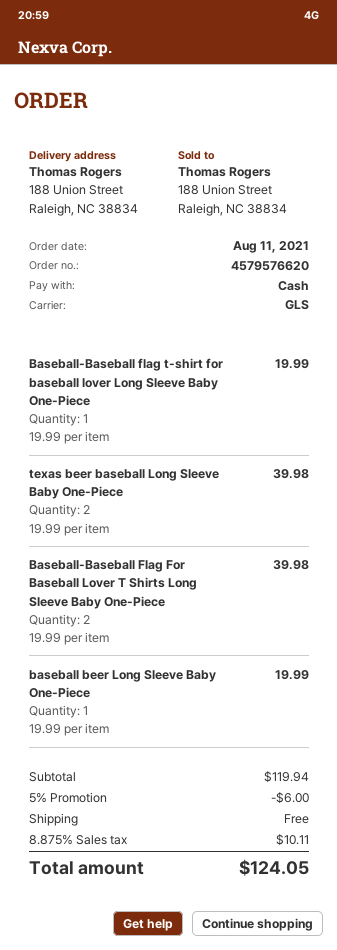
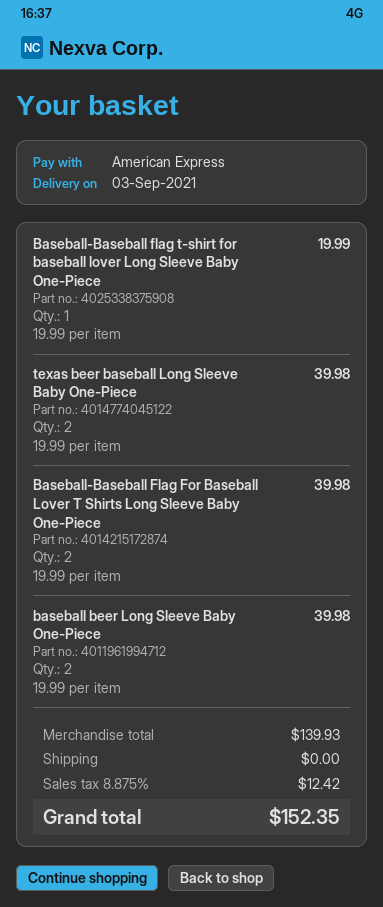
payment method: cash -> American Express
baseball beer Long Sleeve Baby One-Piece: 1 x 19.99 = 19.99 -> 2 x 19.99 = 39.98
subtotal: 119.94 -> 139.93
discount: 5% = 6.00 -> none
tax: 8.875% = 10.11 -> 8.875% = 12.42
total: 124.05 -> 152.35

